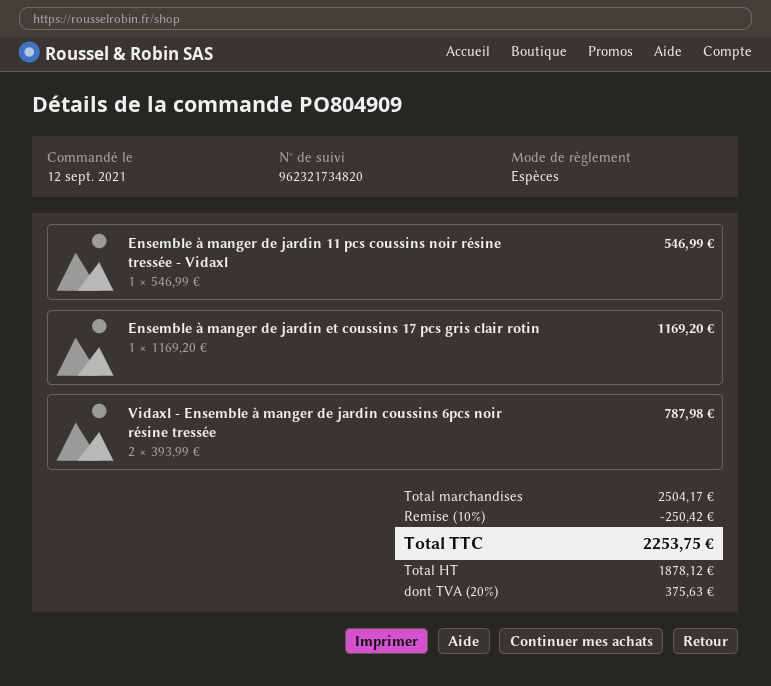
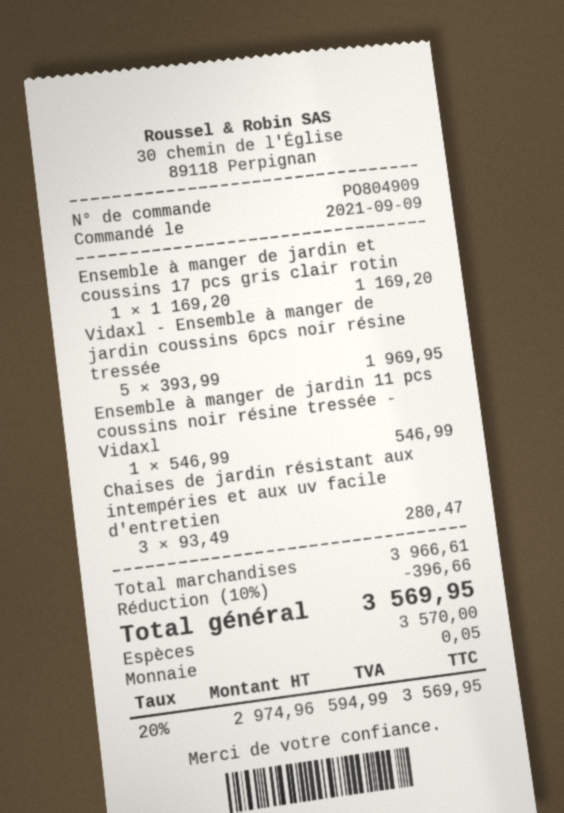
order date: 2021-09-12 -> 2021-09-09
Vidaxl - Ensemble à manger de jardin coussins 6pcs noir résine tressée: 2 x 393.99 = 787.98 -> 5 x 393.99 = 1969.95
Chaises de jardin résistant aux intempéries et aux uv facile d'entretien: none -> 3 x 93.49 = 280.47
subtotal: 2504.17 -> 3966.61
discount: 10% = 250.42 -> 10% = 396.66
net: 1878.12 -> 2974.96
tax: 20% = 375.63 -> 20% = 594.99
total: 2253.75 -> 3569.95

